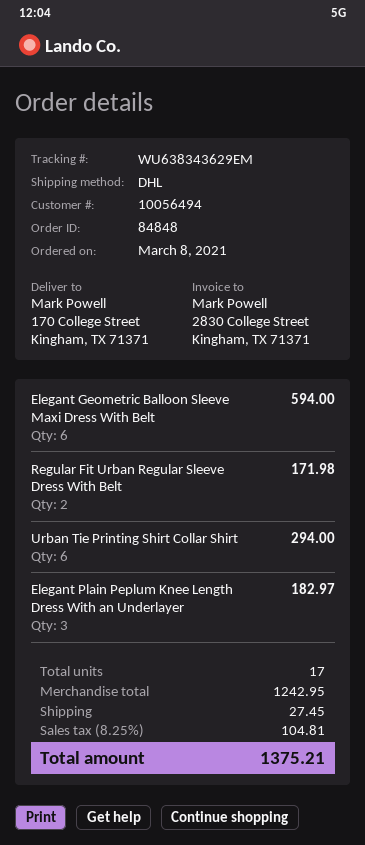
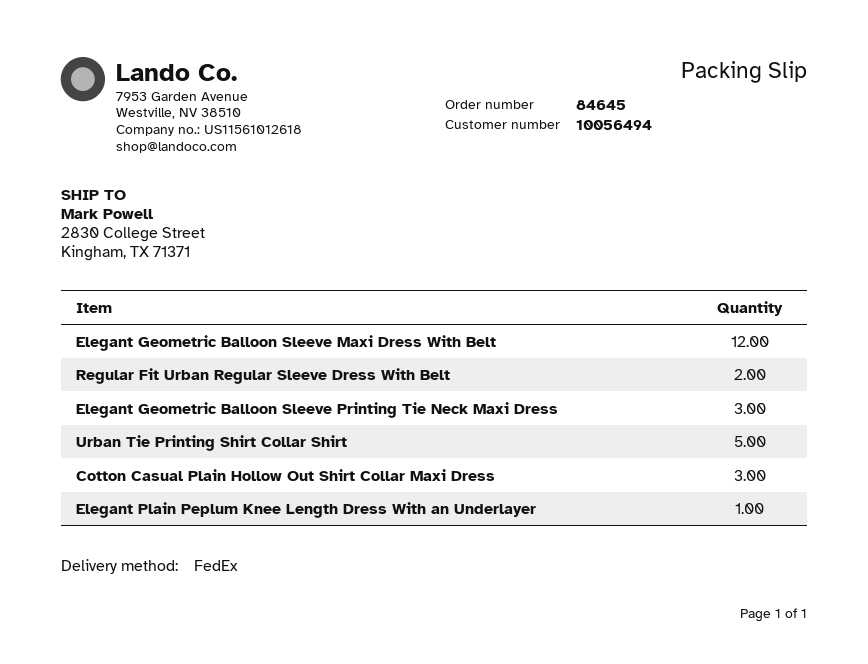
order number: 84848 -> 84645
shipping method: DHL -> FedEx
ship to: 170 College Street, Kingham, TX 71371 -> 2830 College Street, Kingham, TX 71371
Elegant Geometric Balloon Sleeve Maxi Dress With Belt: 6 -> 12
Urban Tie Printing Shirt Collar Shirt: 6 -> 5
Elegant Plain Peplum Knee Length Dress With an Underlayer: 3 -> 1
Elegant Geometric Balloon Sleeve Printing Tie Neck Maxi Dress: none -> 3
Cotton Casual Plain Hollow Out Shirt Collar Maxi Dress: none -> 3

